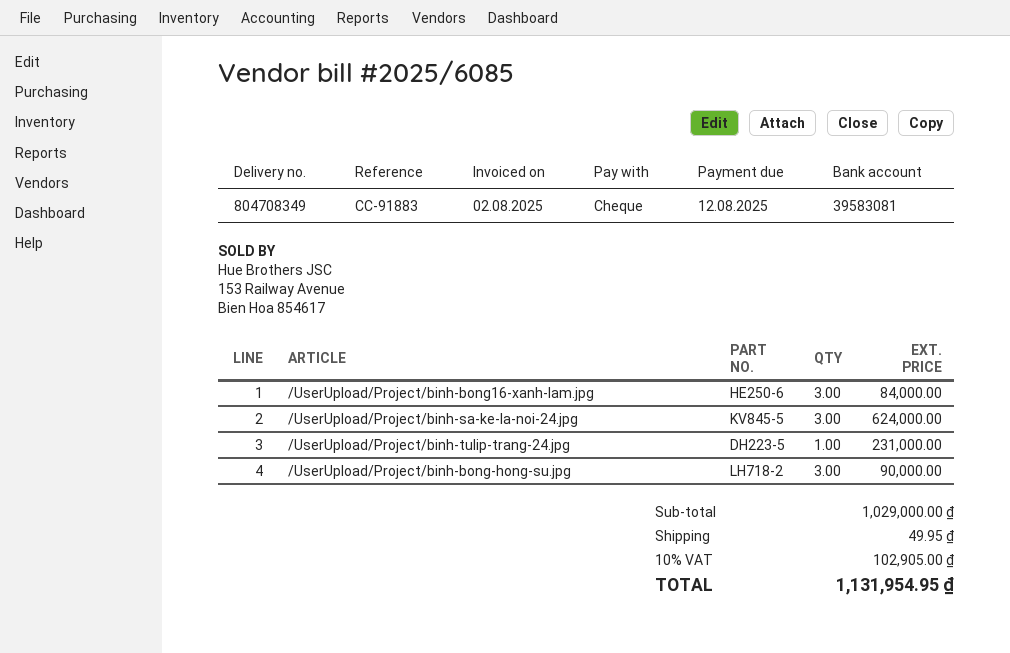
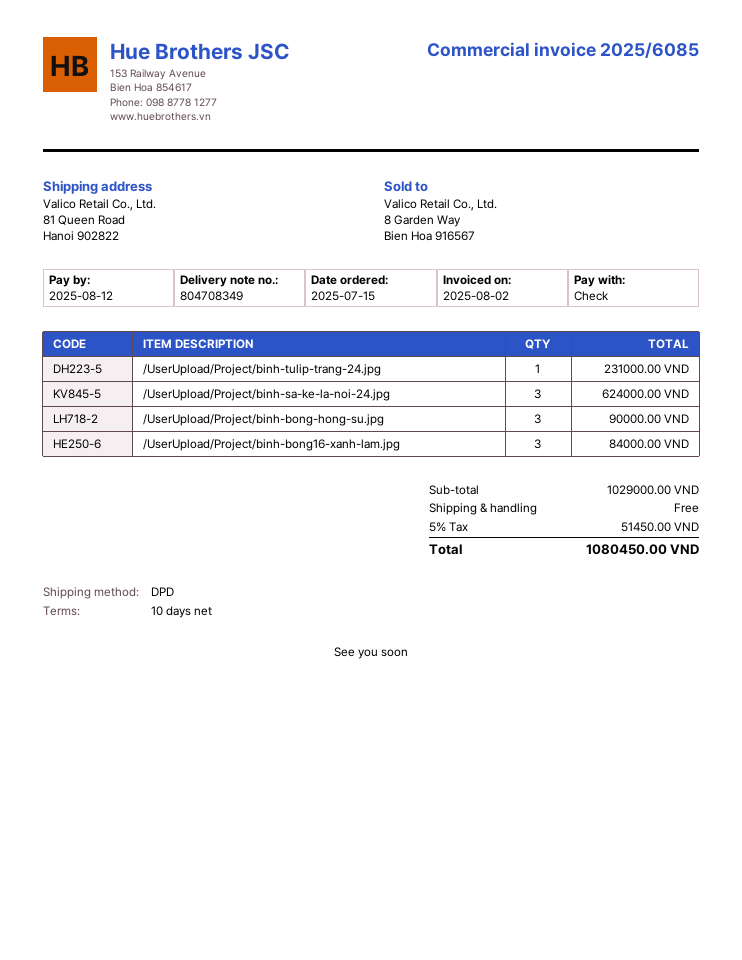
shipping: 49.95 -> 0.00
tax: 10% = 102905.00 -> 5% = 51450.00
total: 1131954.95 -> 1080450.00

